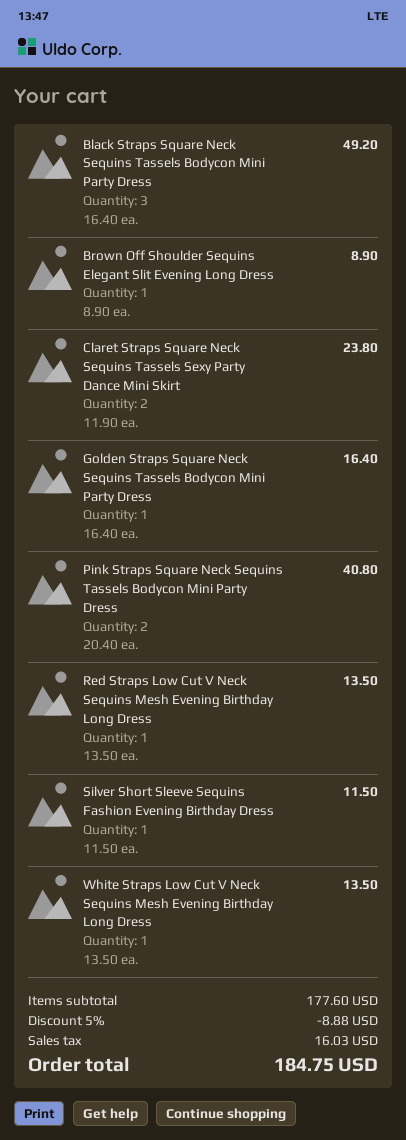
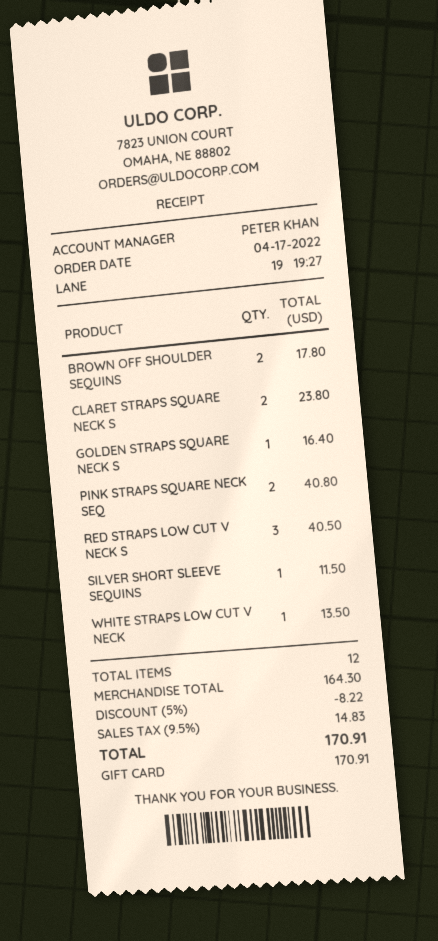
Black Straps Square Neck Sequins Tassels Bodycon Mini Party Dress: 3 for 49.20 -> none
Brown Off Shoulder Sequins Elegant Slit Evening Long Dress: 1 for 8.90 -> 2 for 17.80
Red Straps Low Cut V Neck Sequins Mesh Evening Birthday Long Dress: 1 for 13.50 -> 3 for 40.50
subtotal: 177.60 -> 164.30
discount: 5% = 8.88 -> 5% = 8.22
tax: 16.03 -> 14.83
total: 184.75 -> 170.91

